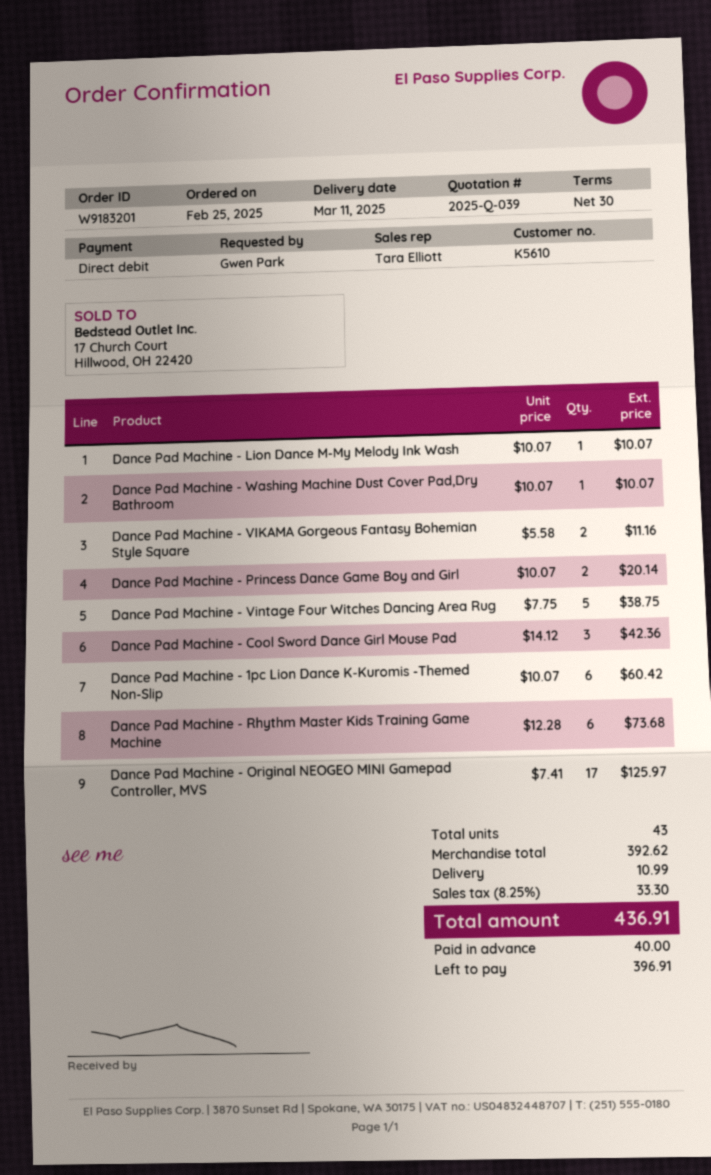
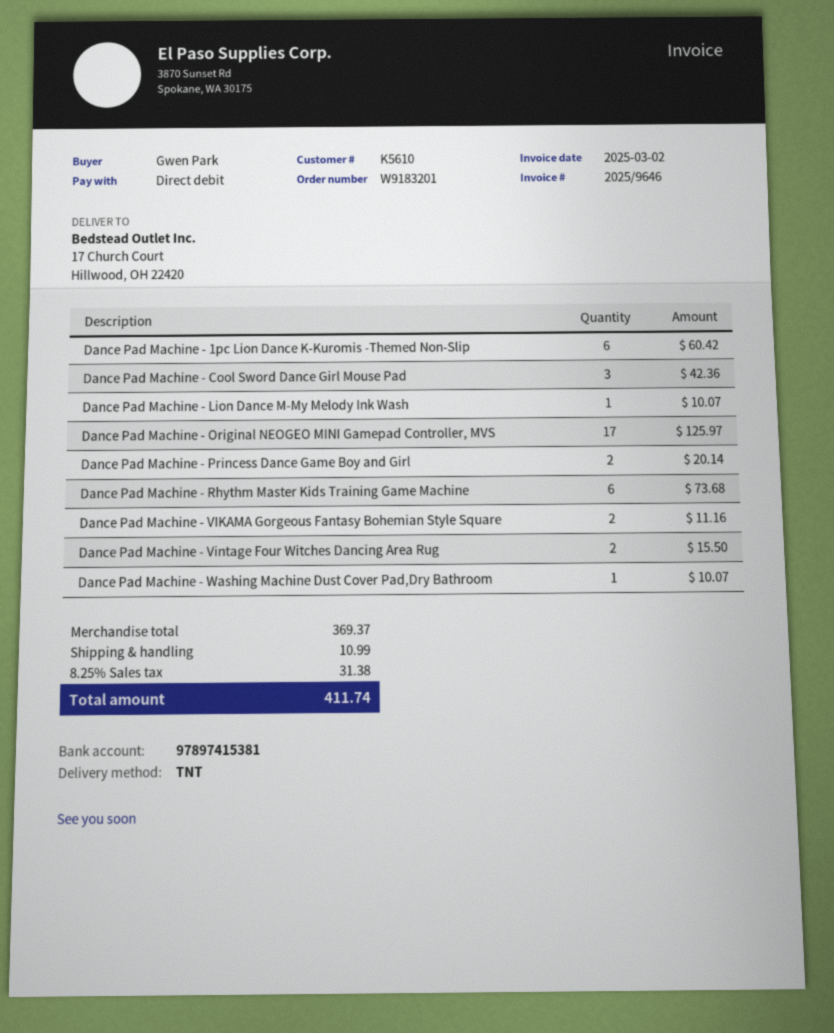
Dance Pad Machine - Vintage Four Witches Dancing Area Rug: 5 for 38.75 -> 2 for 15.50
subtotal: 392.62 -> 369.37
tax: 8.25% = 33.30 -> 8.25% = 31.38
total: 436.91 -> 411.74

